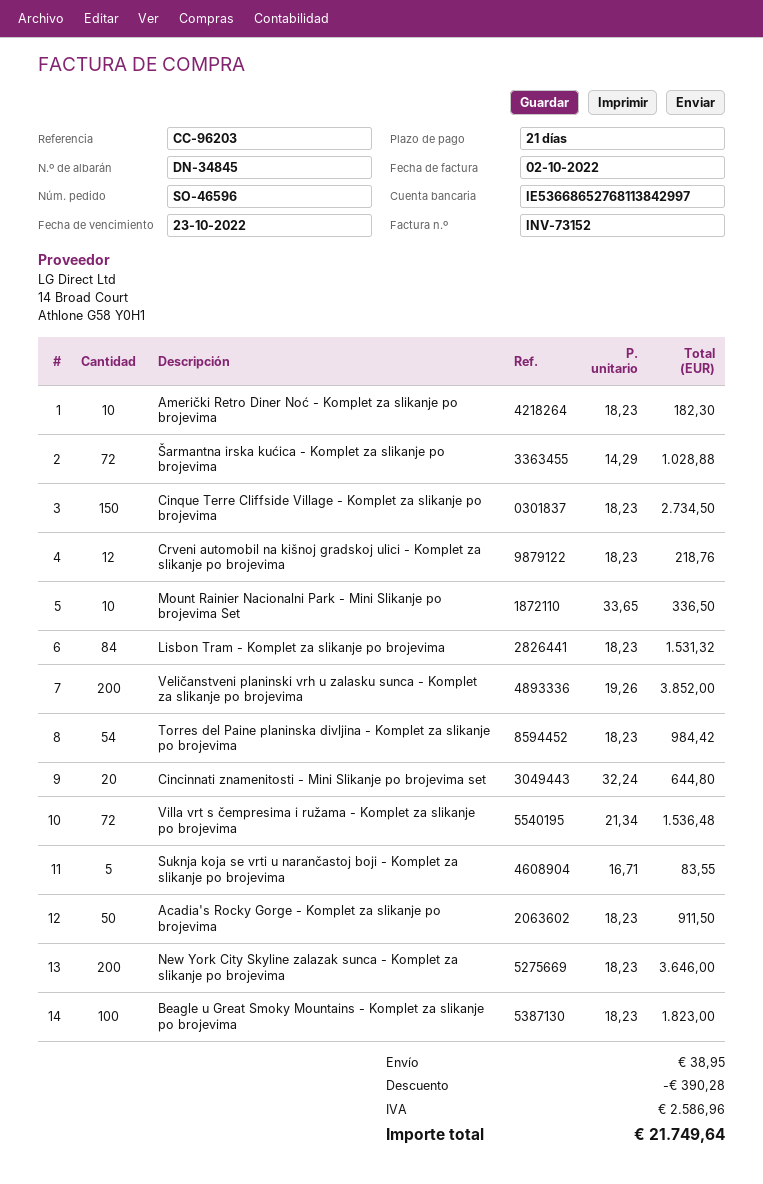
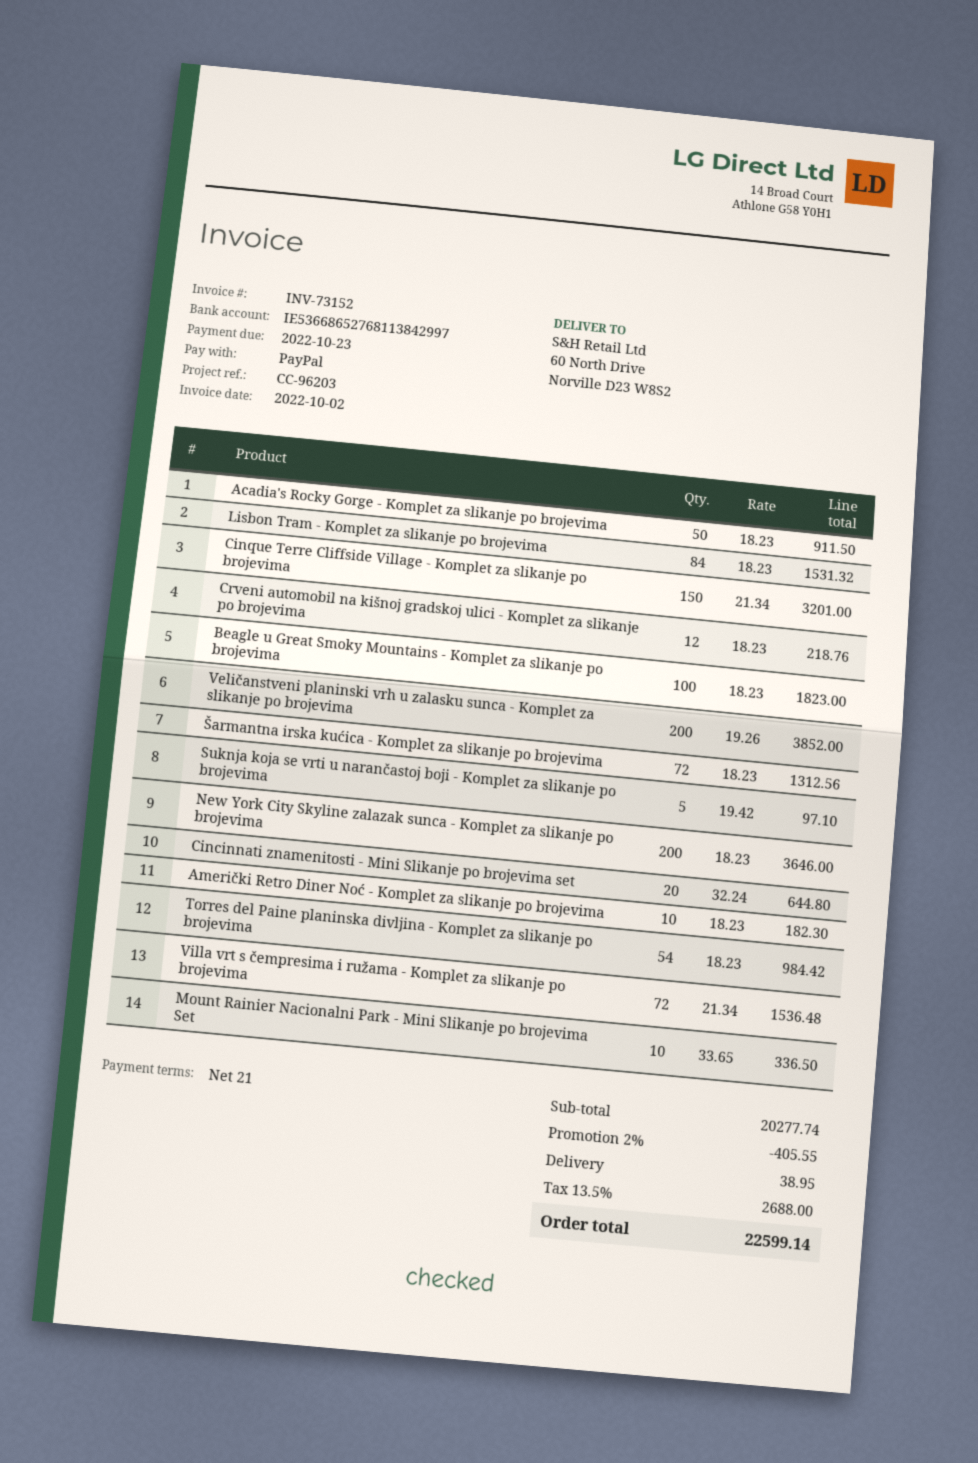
Šarmantna irska kućica - Komplet za slikanje po brojevima: 72 x 14.29 = 1028.88 -> 72 x 18.23 = 1312.56
Cinque Terre Cliffside Village - Komplet za slikanje po brojevima: 150 x 18.23 = 2734.50 -> 150 x 21.34 = 3201.00
Suknja koja se vrti u narančastoj boji - Komplet za slikanje po brojevima: 5 x 16.71 = 83.55 -> 5 x 19.42 = 97.10
discount: 390.28 -> 405.55
tax: 2586.96 -> 2688.00
total: 21749.64 -> 22599.14

